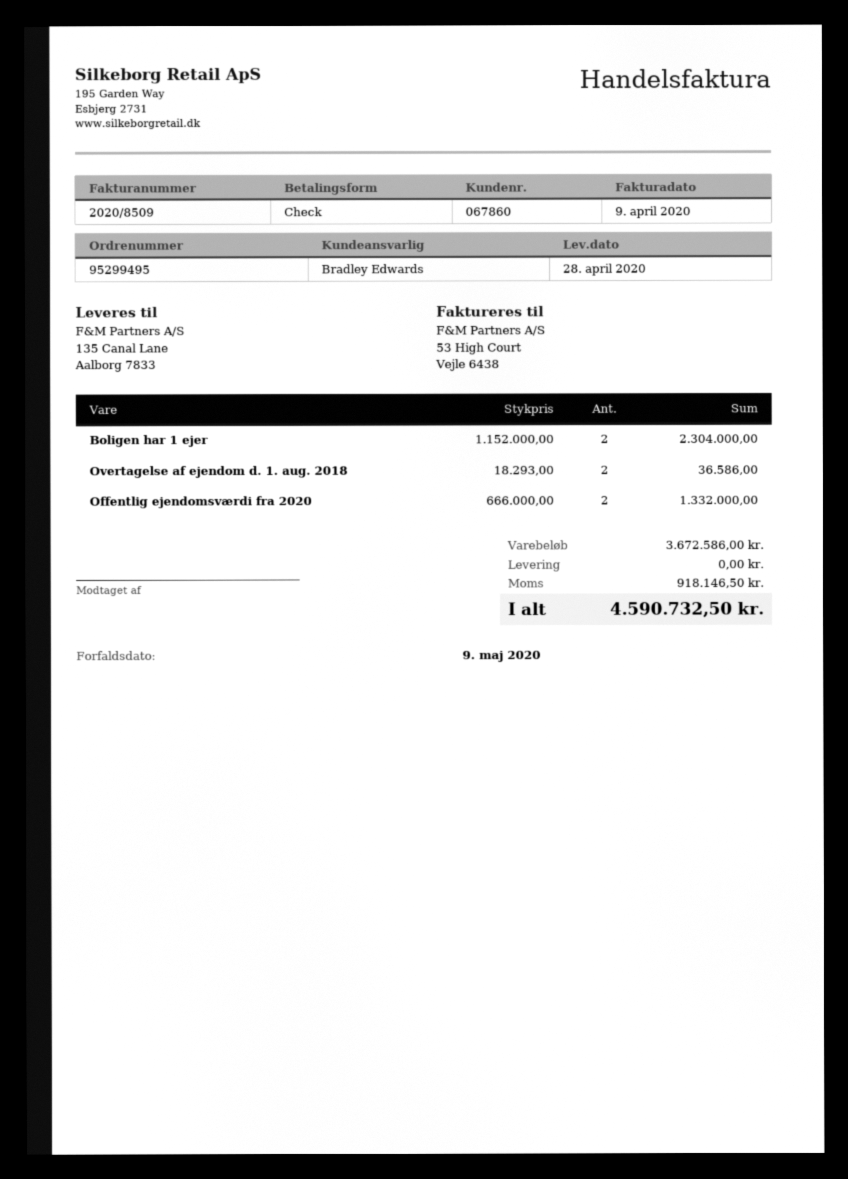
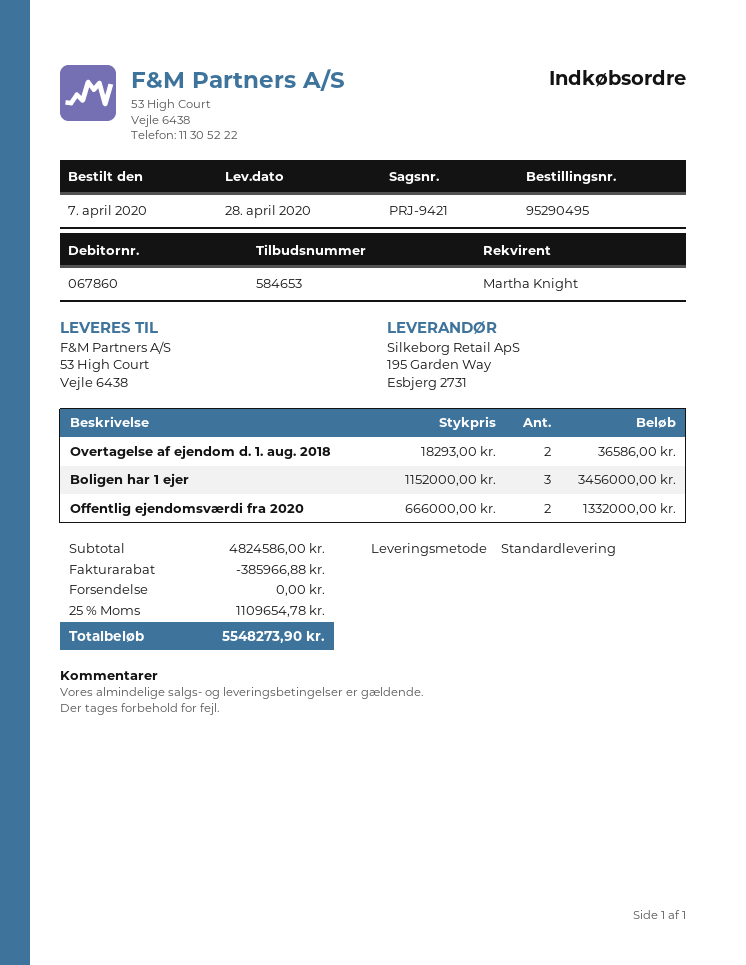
order number: 95299495 -> 95290495
ship to: 135 Canal Lane, Aalborg 7833 -> 53 High Court, Vejle 6438
Boligen har 1 ejer: 2 x 1152000.00 = 2304000.00 -> 3 x 1152000.00 = 3456000.00
subtotal: 3672586.00 -> 4824586.00
discount: none -> 385966.88
tax: 918146.50 -> 1109654.78
total: 4590732.50 -> 5548273.90

